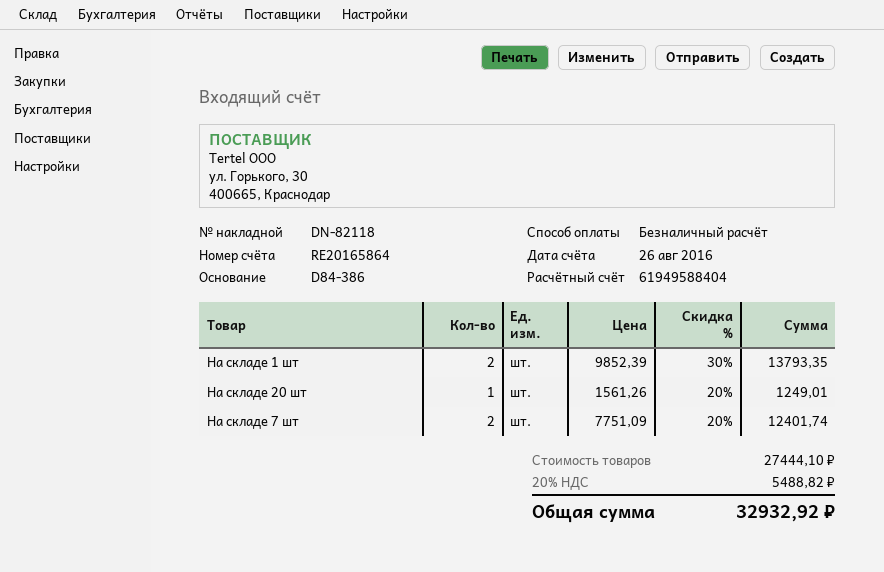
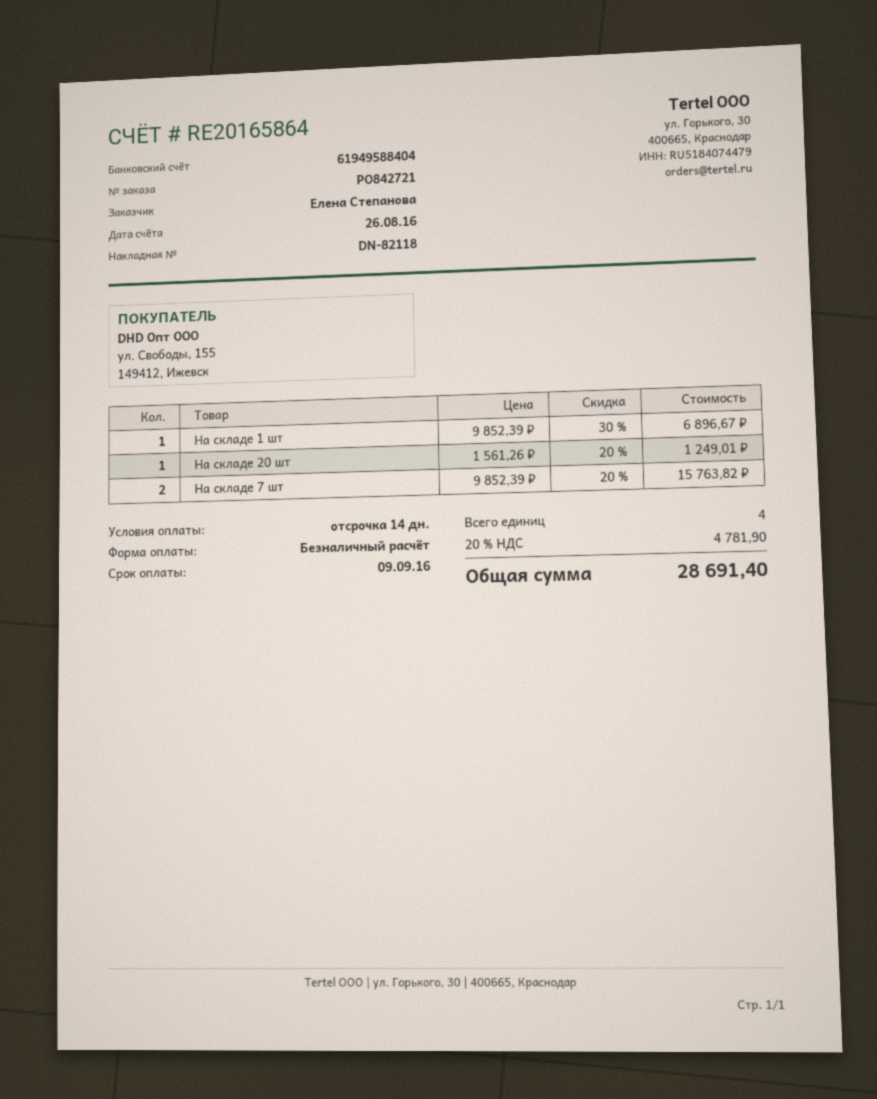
На складе 1 шт: 2 x 9852.39 - 30% = 13793.35 -> 1 x 9852.39 - 30% = 6896.67
На складе 7 шт: 2 x 7751.09 - 20% = 12401.74 -> 2 x 9852.39 - 20% = 15763.82
tax: 20% = 5488.82 -> 20% = 4781.90
total: 32932.92 -> 28691.40

